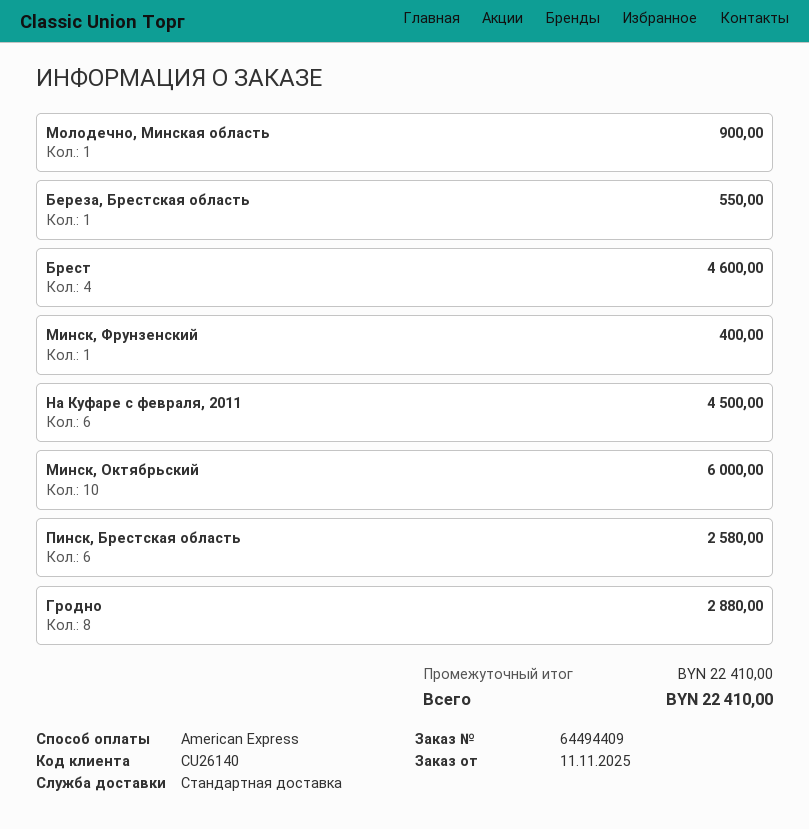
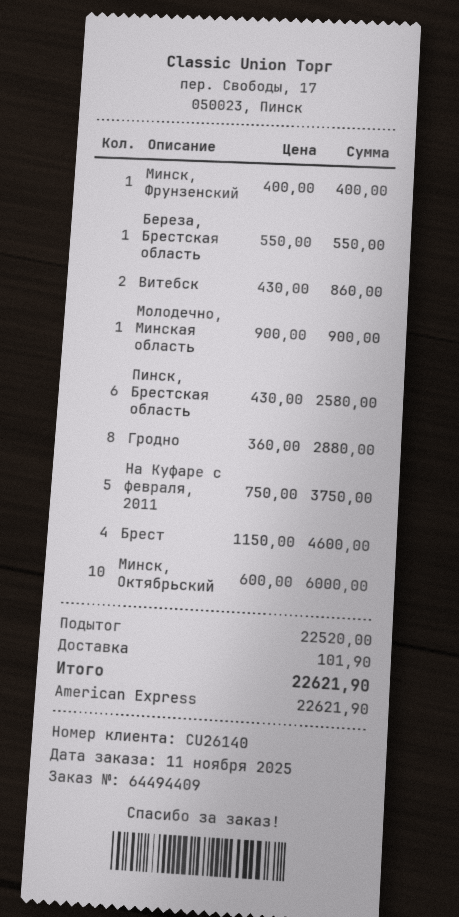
На Куфаре с февраля, 2011: 6 for 4500.00 -> 5 for 3750.00
Витебск: none -> 2 for 860.00
subtotal: 22410.00 -> 22520.00
shipping: none -> 101.90
total: 22410.00 -> 22621.90

